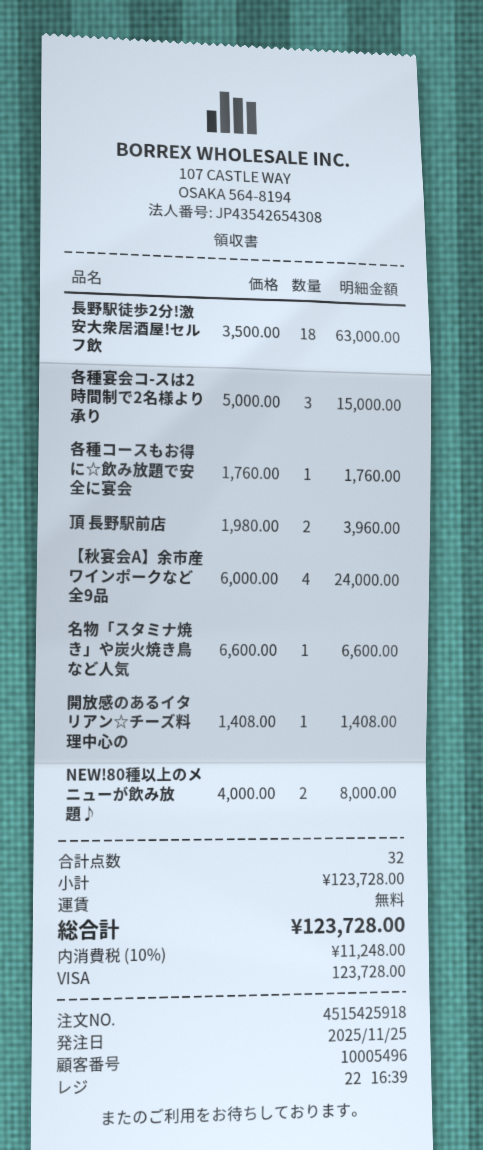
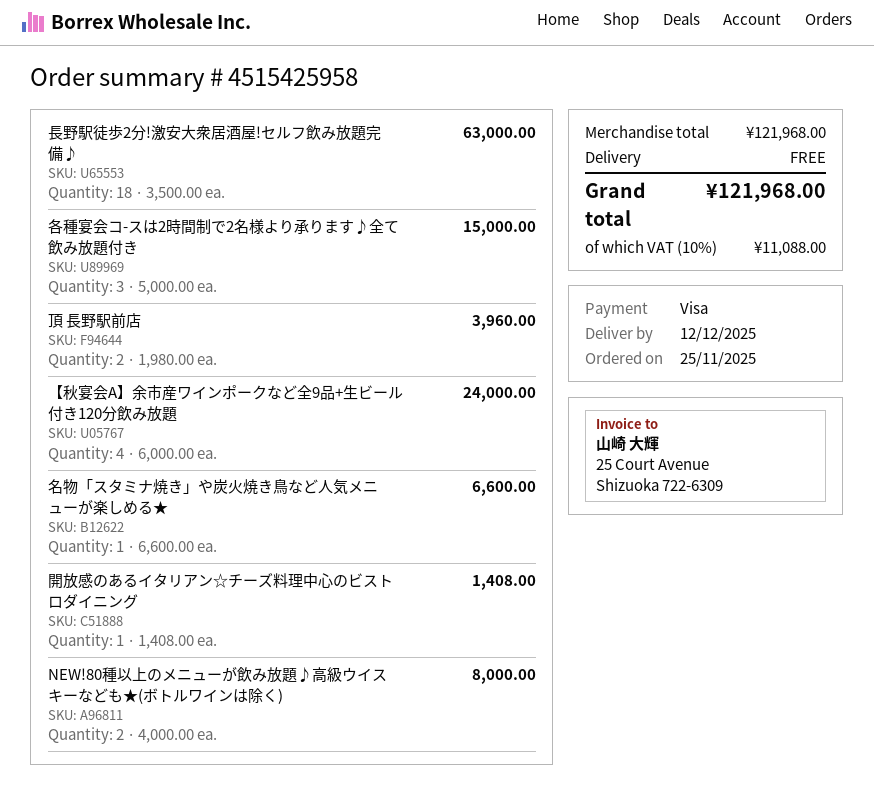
order number: 4515425918 -> 4515425958
各種コースもお得に☆飲み放題で安全に宴会: 1 x 1760.00 = 1760.00 -> none
subtotal: 123728.00 -> 121968.00
tax: 10% = 11248.00 -> 10% = 11088.00
total: 123728.00 -> 121968.00

